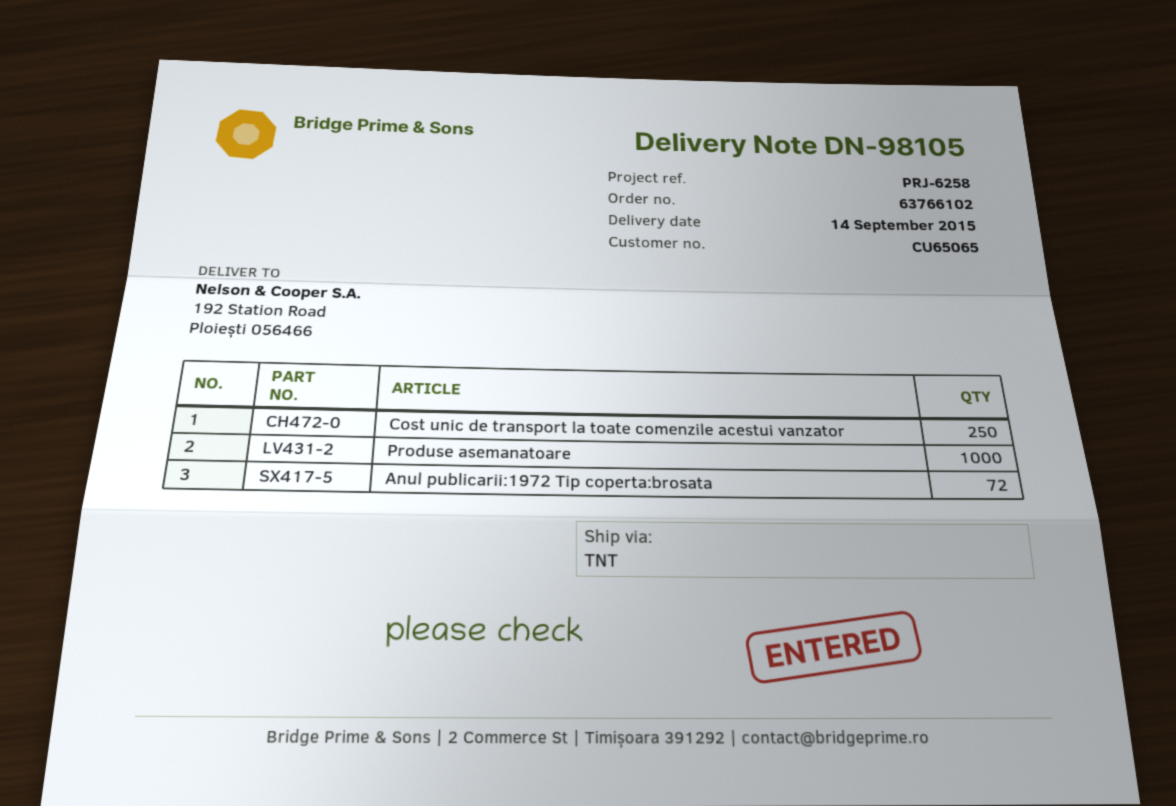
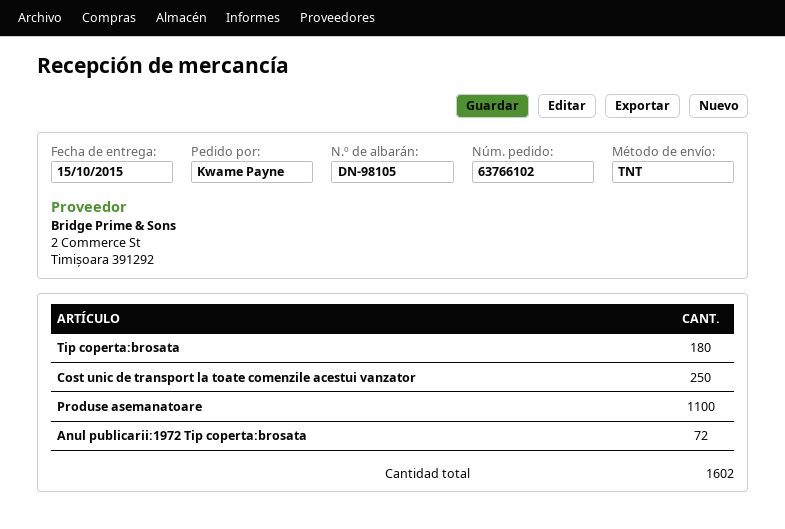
delivery date: 2015-09-14 -> 2015-10-15
Produse asemanatoare: 1000 -> 1100
Tip coperta:brosata: none -> 180

